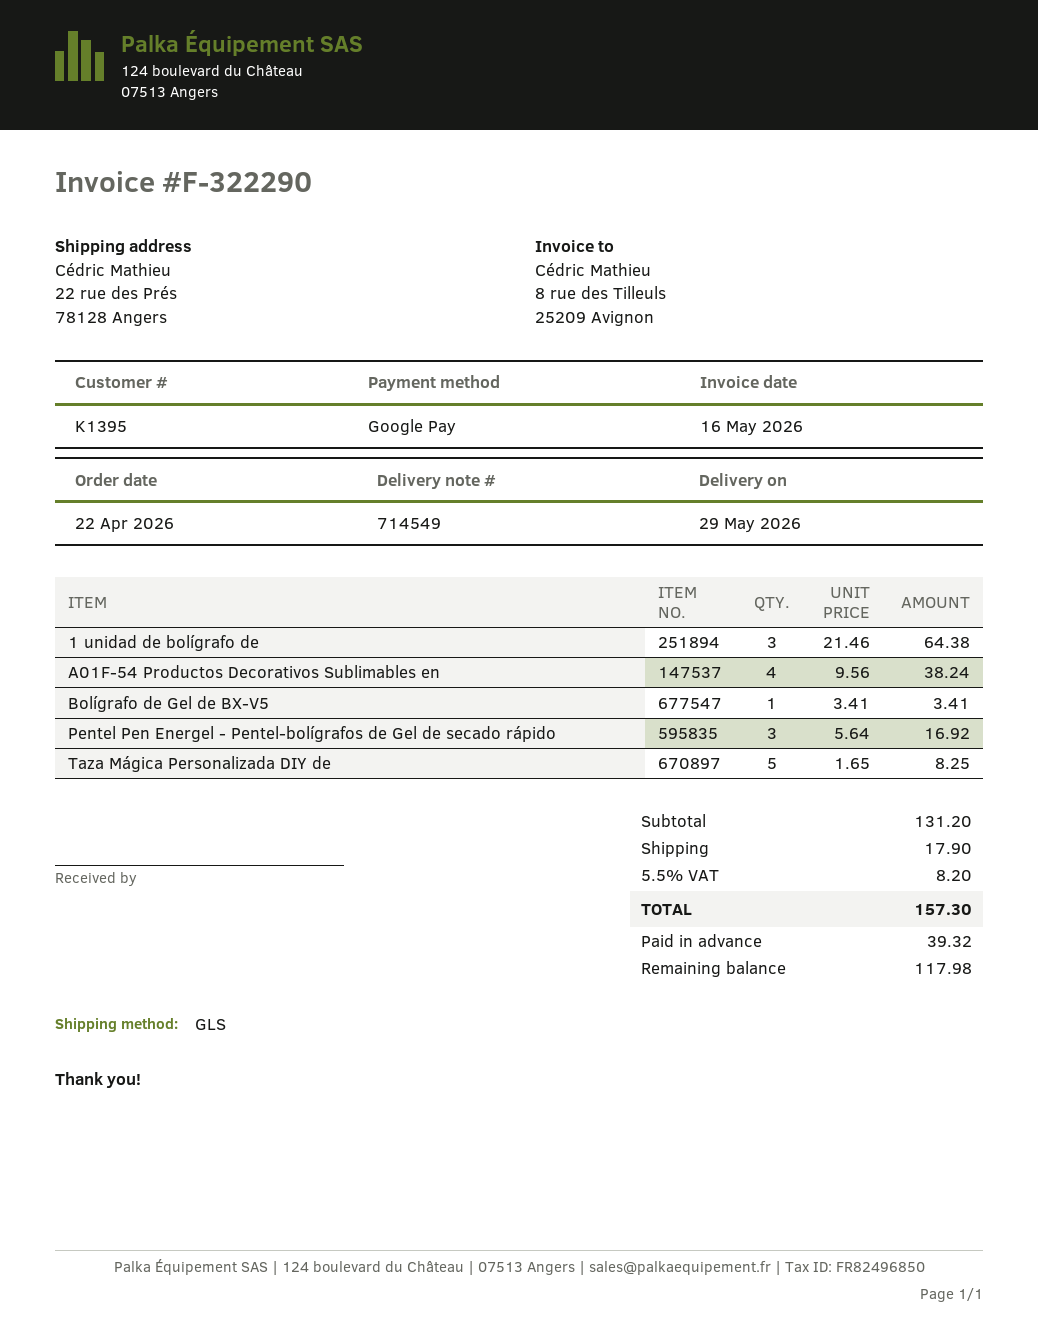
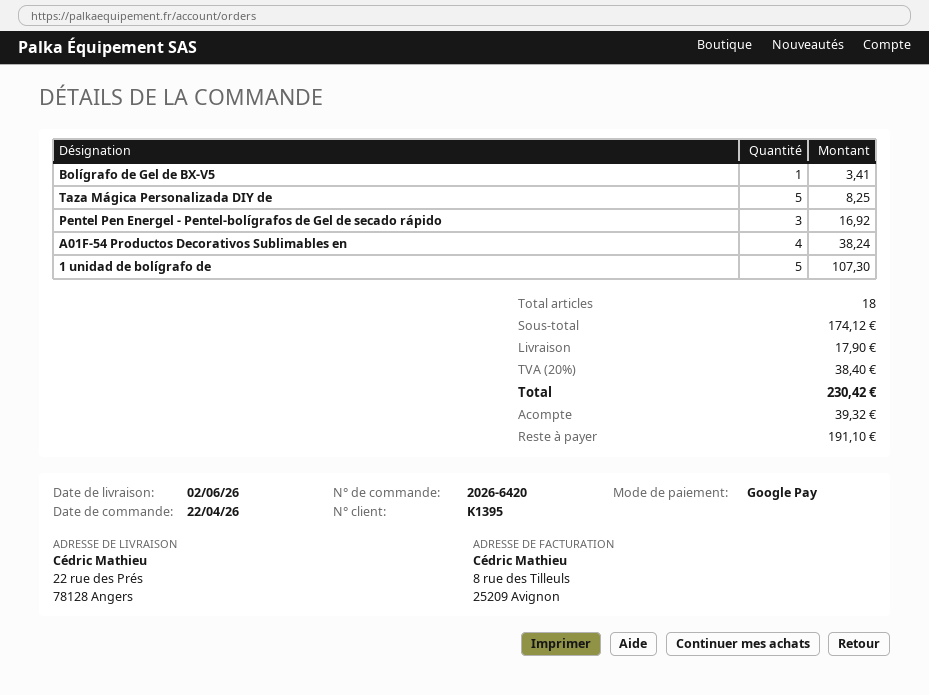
delivery date: 2026-05-29 -> 2026-06-02
1 unidad de bolígrafo de: 3 for 64.38 -> 5 for 107.30
subtotal: 131.20 -> 174.12
tax: 5.5% = 8.20 -> 20% = 38.40
total: 157.30 -> 230.42
balance: 117.98 -> 191.10

